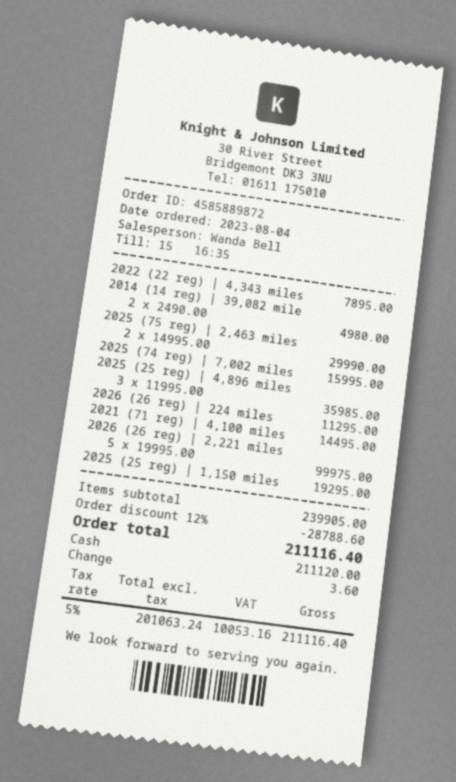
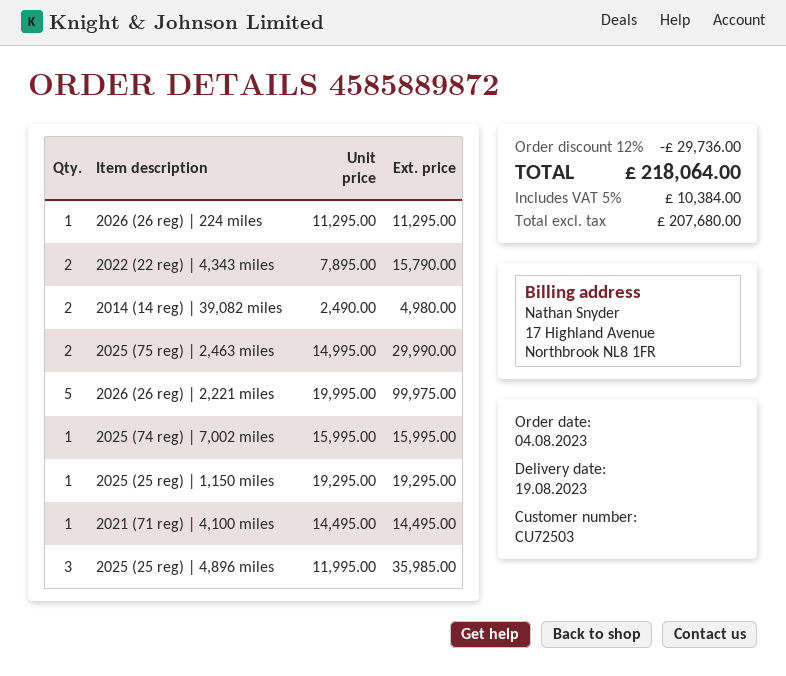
2022 (22 reg) | 4,343 miles: 1 x 7895.00 = 7895.00 -> 2 x 7895.00 = 15790.00
discount: 12% = 28788.60 -> 12% = 29736.00
net: 201063.24 -> 207680.00
tax: 5% = 10053.16 -> 5% = 10384.00
total: 211116.40 -> 218064.00

